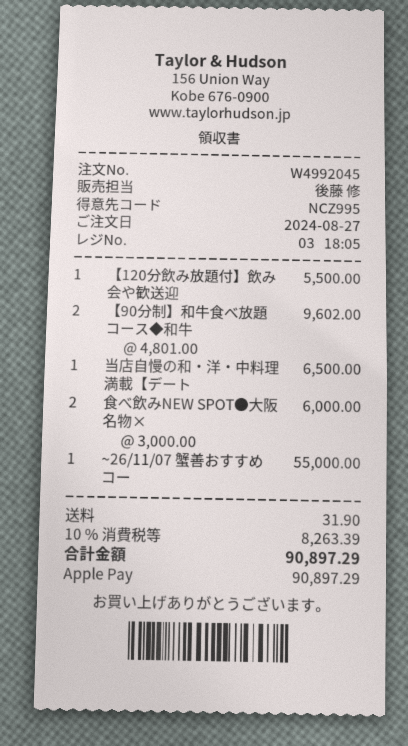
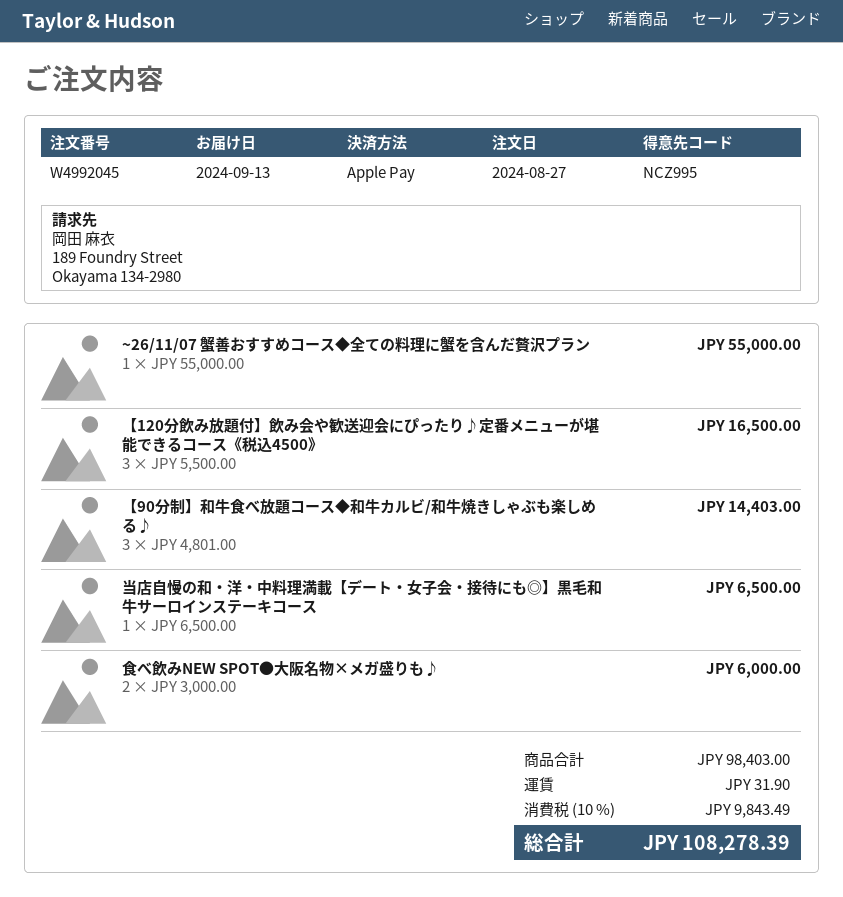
【120分飲み放題付】飲み会や歓送迎: 1 x 5500.00 = 5500.00 -> 3 x 5500.00 = 16500.00
【90分制】和牛食べ放題コース◆和牛: 2 x 4801.00 = 9602.00 -> 3 x 4801.00 = 14403.00
tax: 10% = 8263.39 -> 10% = 9843.49
total: 90897.29 -> 108278.39

